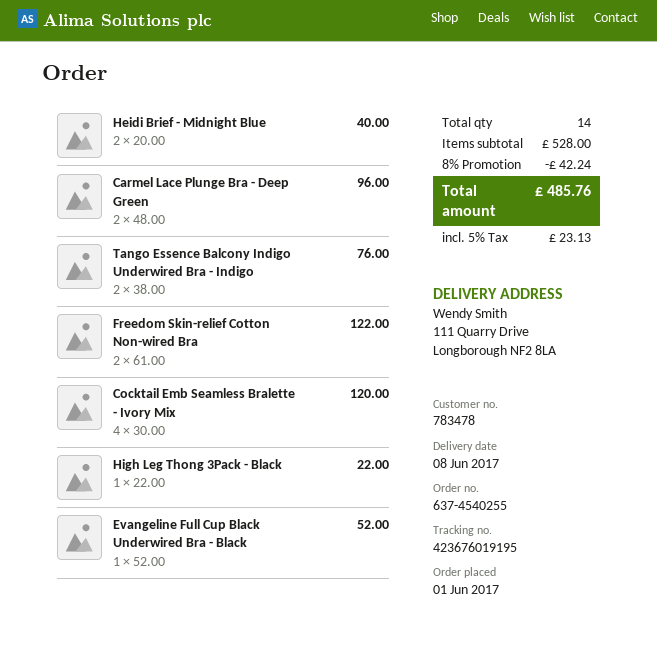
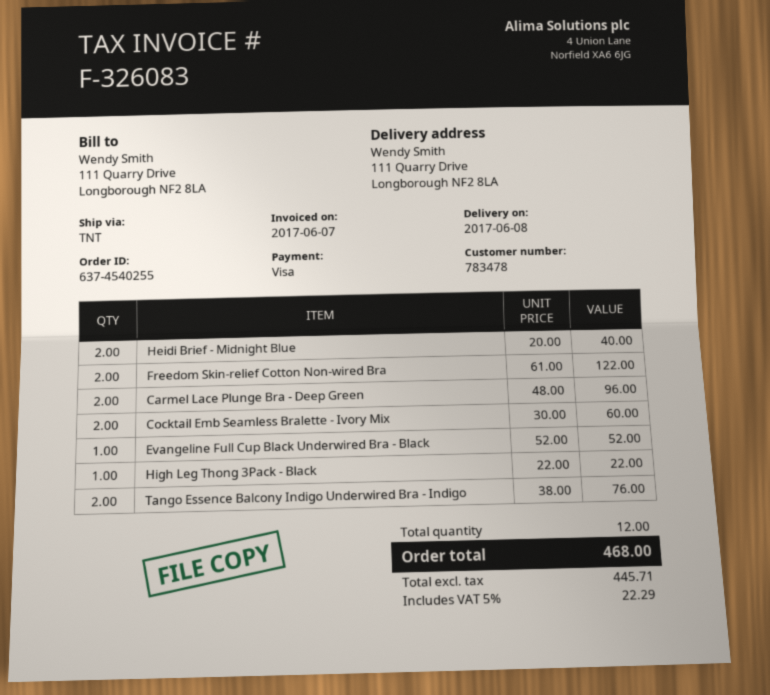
Cocktail Emb Seamless Bralette - Ivory Mix: 4 x 30.00 = 120.00 -> 2 x 30.00 = 60.00
total quantity: 14 -> 12
discount: 8% = 42.24 -> none
tax: 5% = 23.13 -> 5% = 22.29
total: 485.76 -> 468.00

